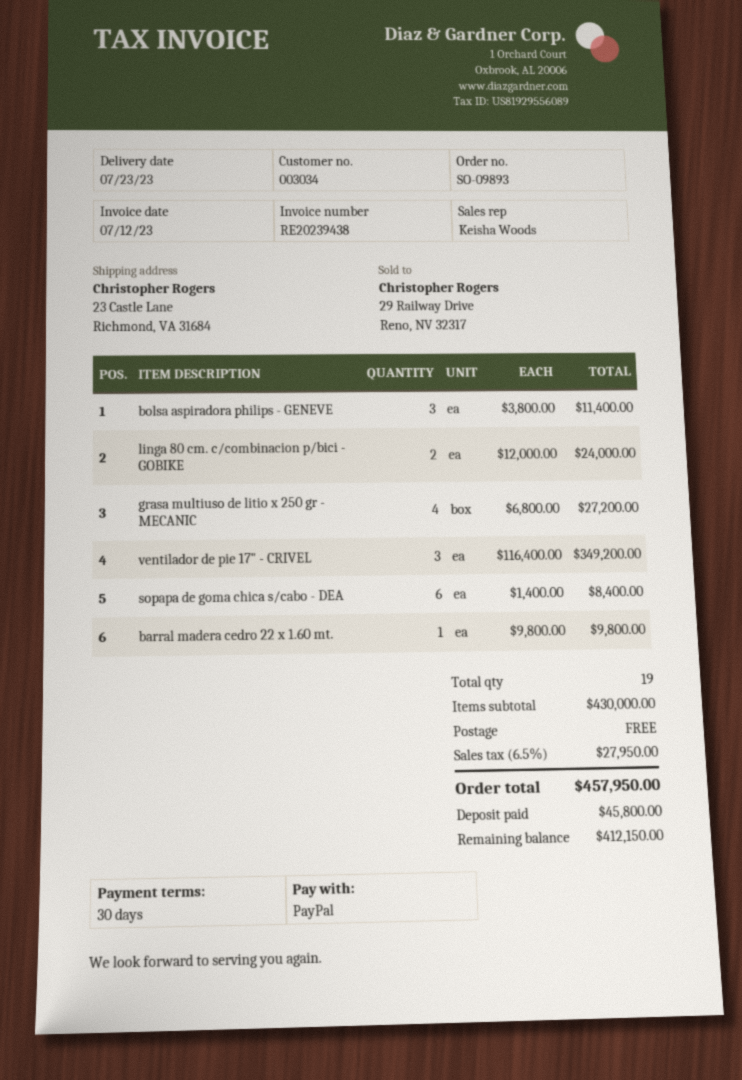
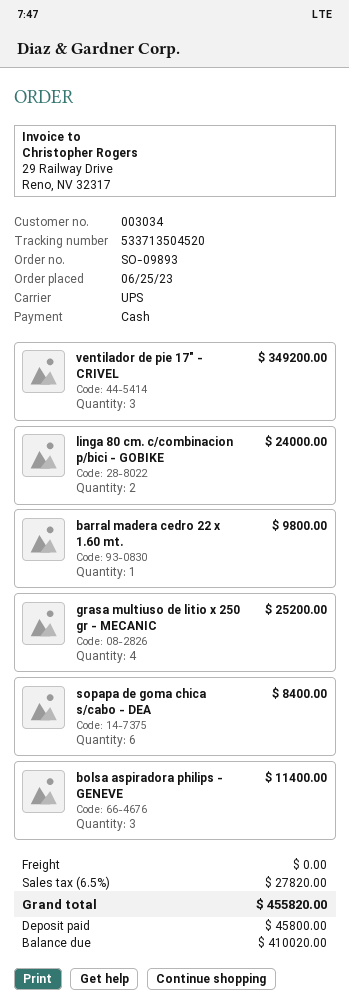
payment method: PayPal -> cash
grasa multiuso de litio x 250 gr - MECANIC: 4 for 27200.00 -> 4 for 25200.00
tax: 6.5% = 27950.00 -> 6.5% = 27820.00
total: 457950.00 -> 455820.00
balance: 412150.00 -> 410020.00

